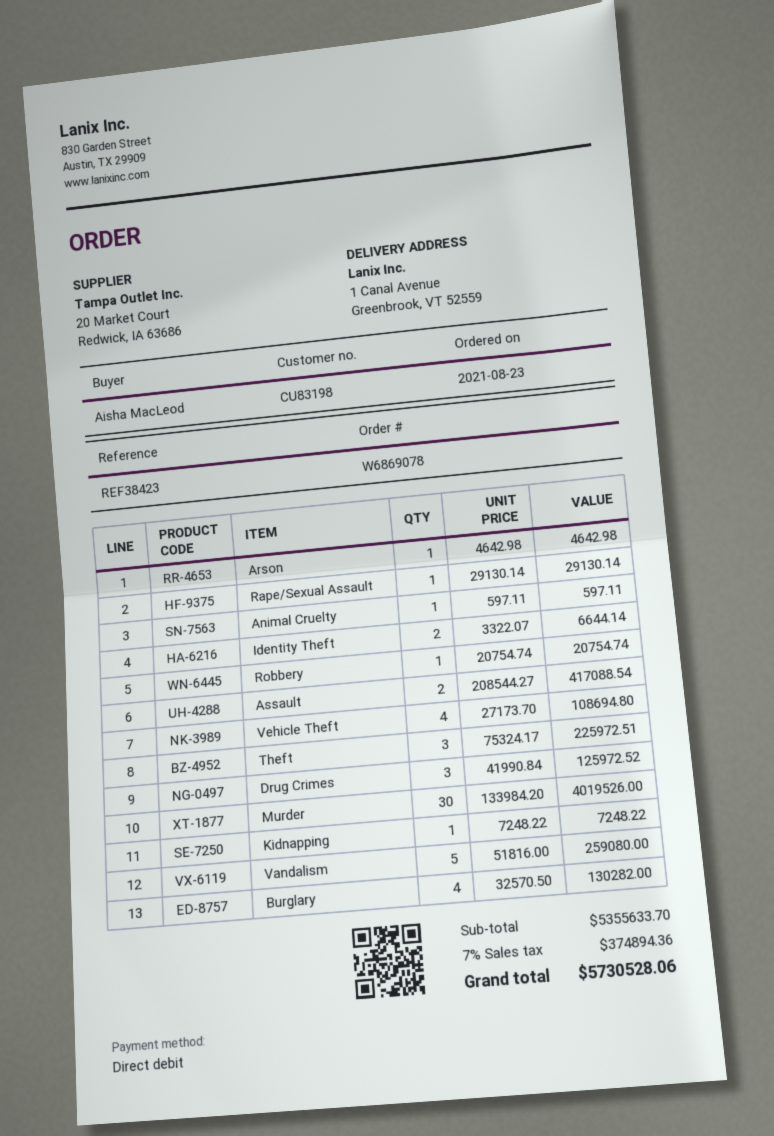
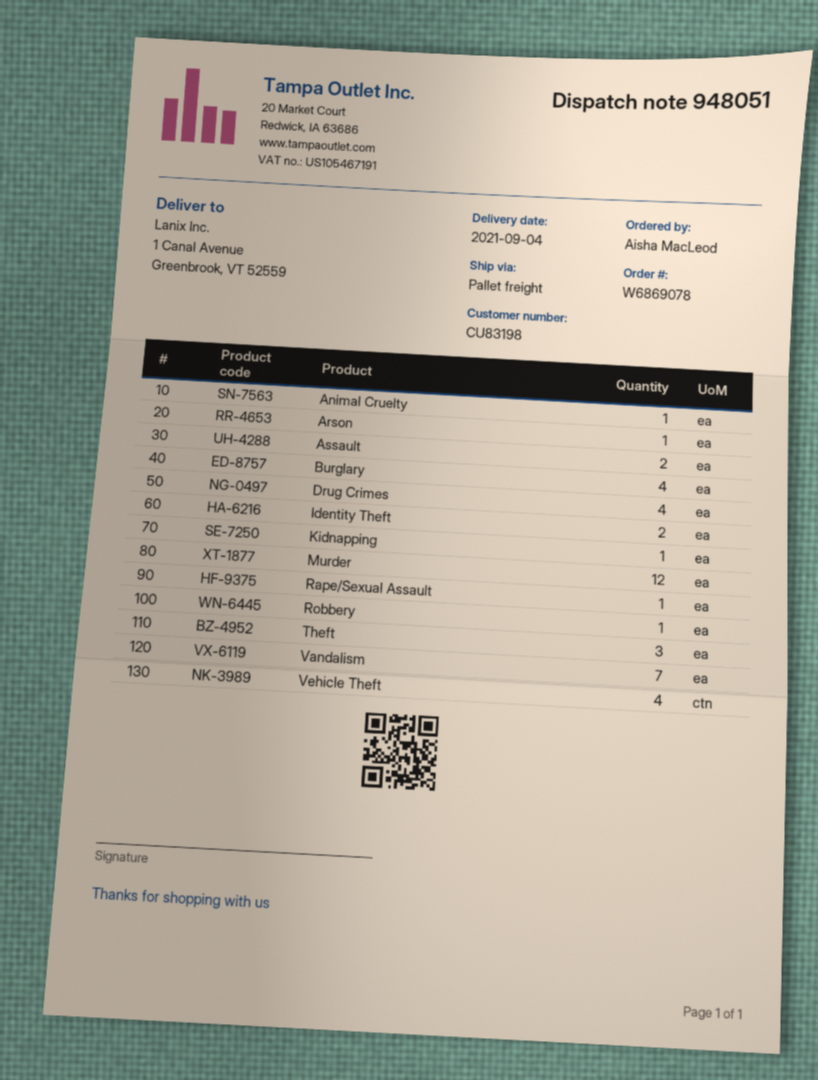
Drug Crimes: 3 -> 4
Murder: 30 -> 12
Vandalism: 5 -> 7

